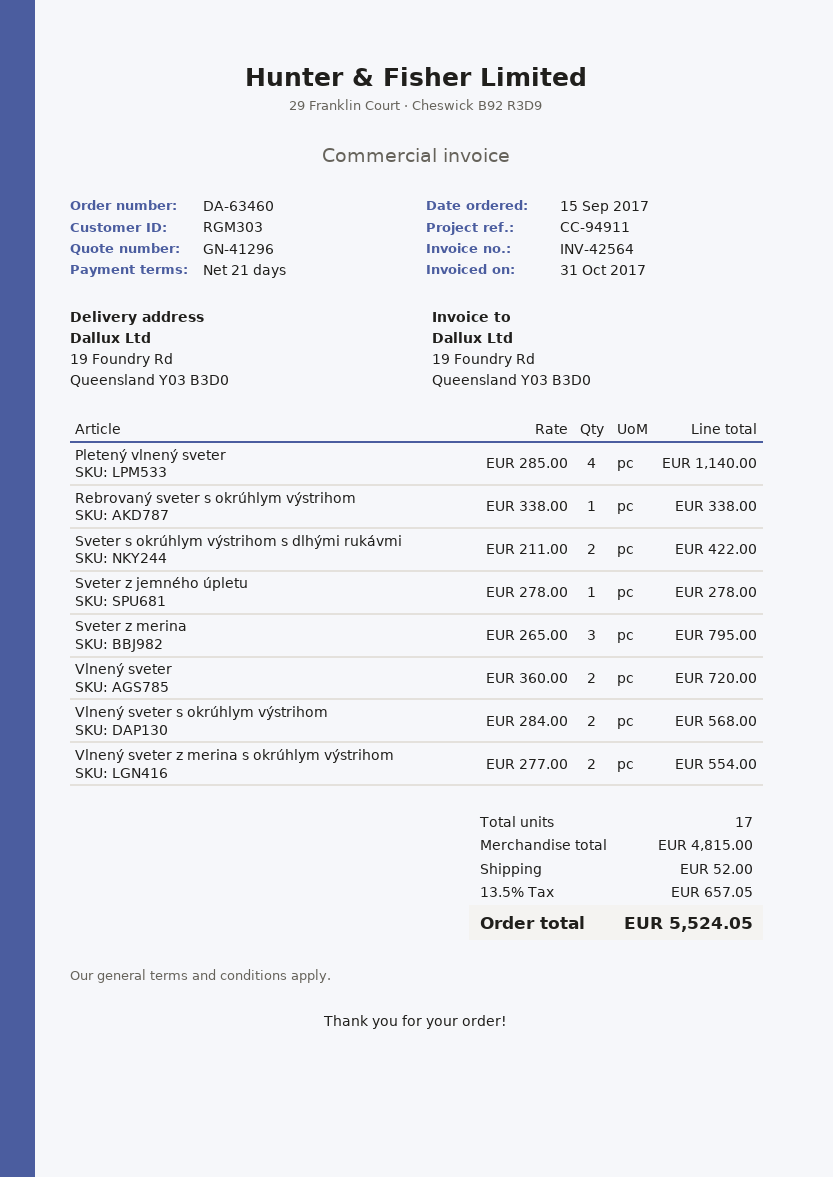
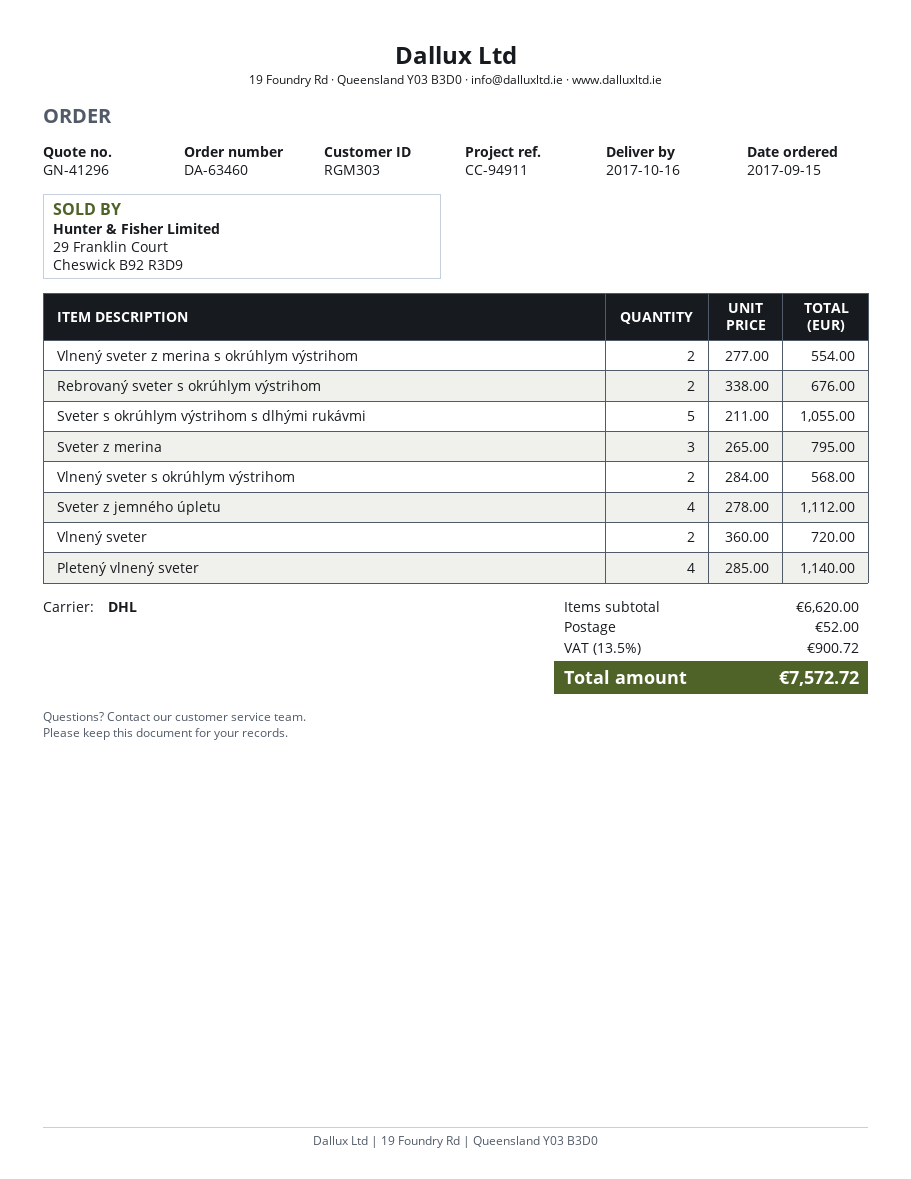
Rebrovaný sveter s okrúhlym výstrihom: 1 x 338.00 = 338.00 -> 2 x 338.00 = 676.00
Sveter s okrúhlym výstrihom s dlhými rukávmi: 2 x 211.00 = 422.00 -> 5 x 211.00 = 1055.00
Sveter z jemného úpletu: 1 x 278.00 = 278.00 -> 4 x 278.00 = 1112.00
subtotal: 4815.00 -> 6620.00
tax: 13.5% = 657.05 -> 13.5% = 900.72
total: 5524.05 -> 7572.72

